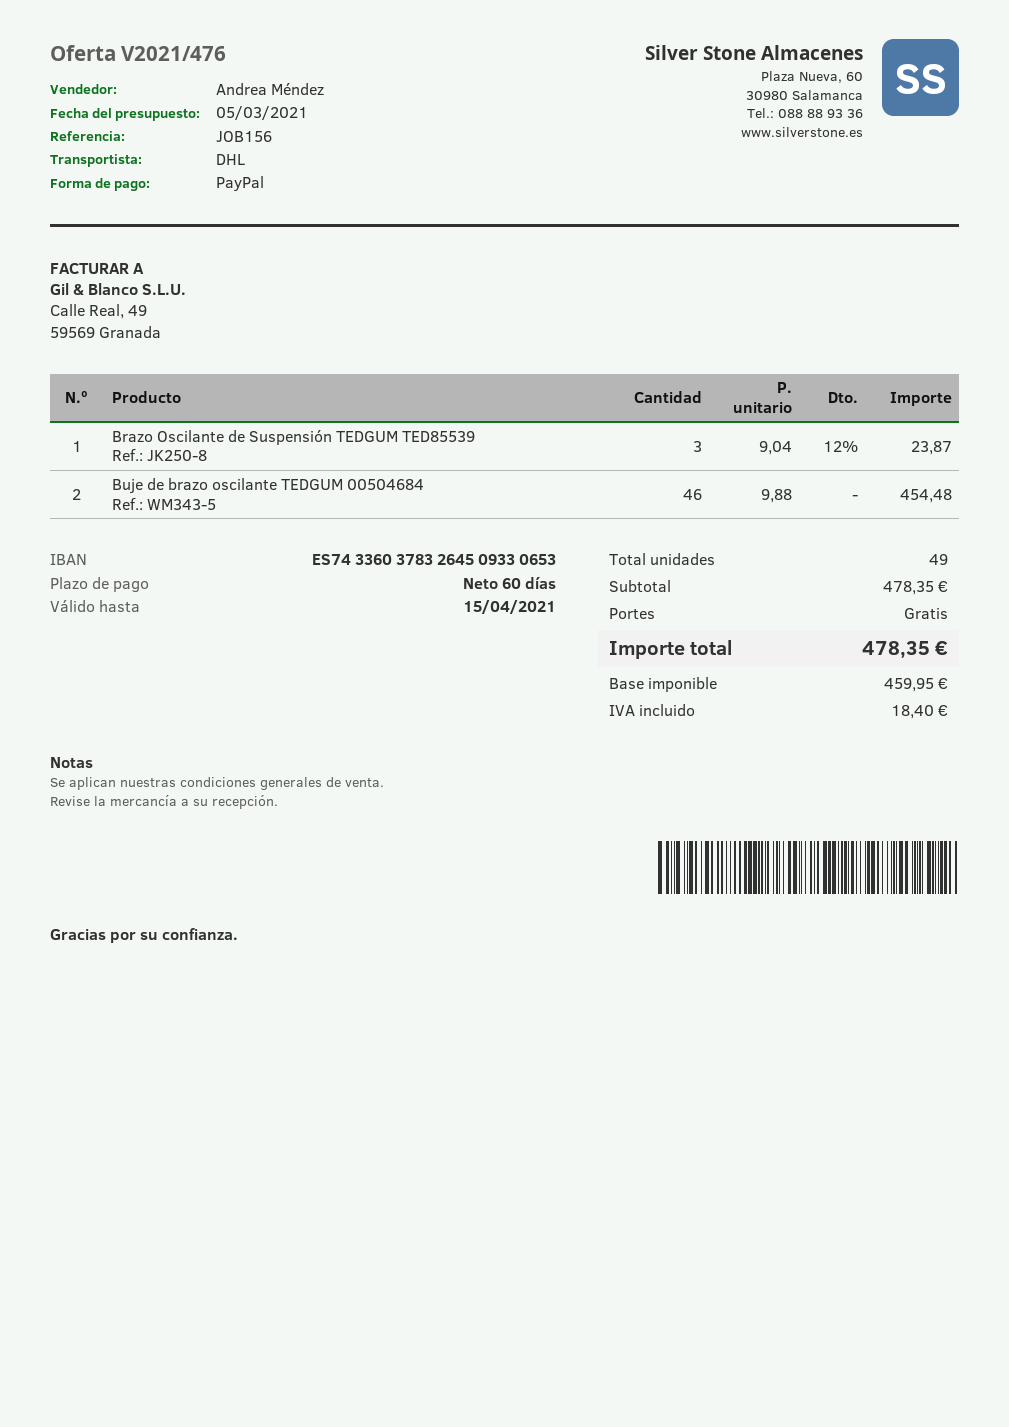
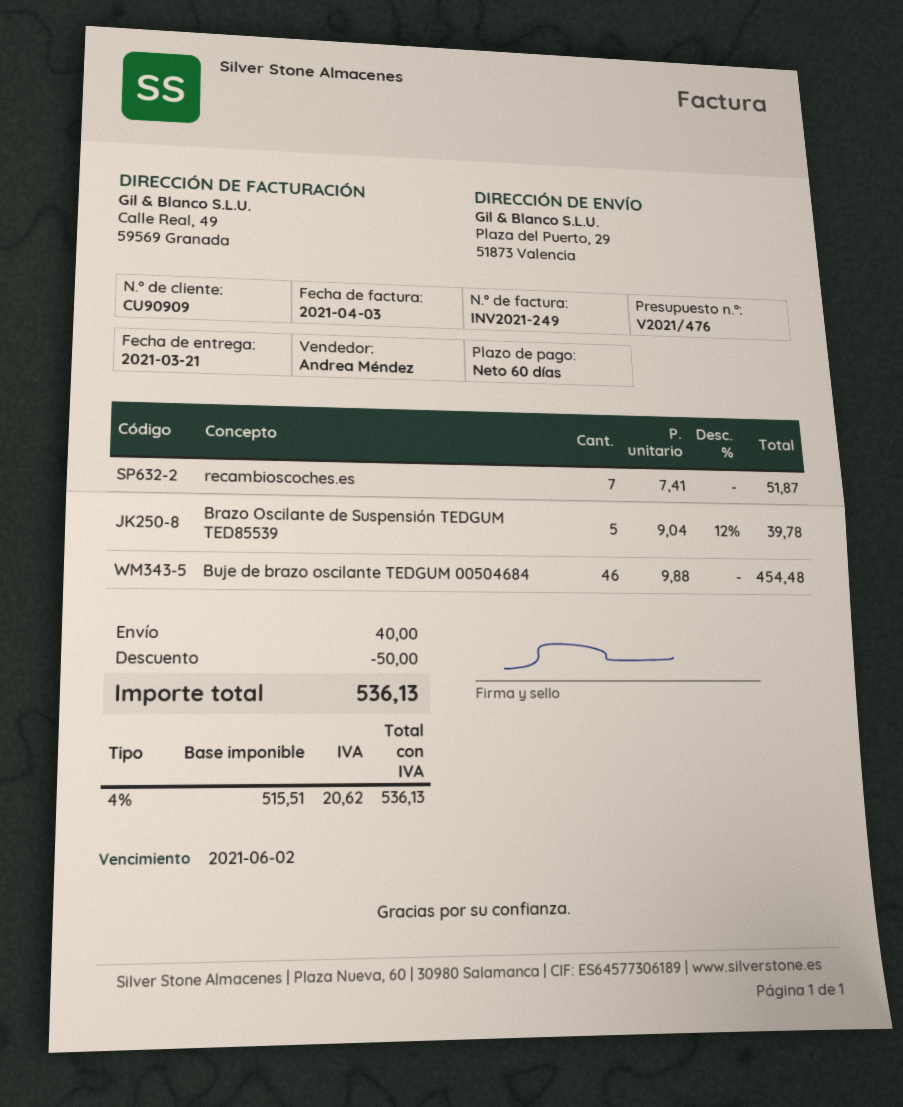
Brazo Oscilante de Suspensión TEDGUM TED85539: 3 x 9.04 - 12% = 23.87 -> 5 x 9.04 - 12% = 39.78
recambioscoches.es: none -> 7 x 7.41 = 51.87
discount: none -> 50.00
shipping: 0.00 -> 40.00
net: 459.95 -> 515.51
tax: 18.40 -> 20.62
total: 478.35 -> 536.13

